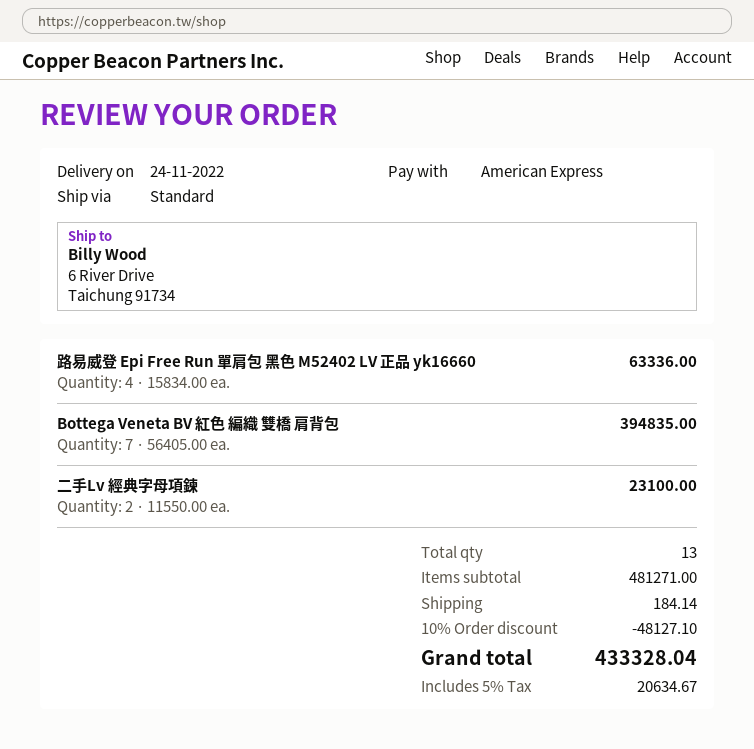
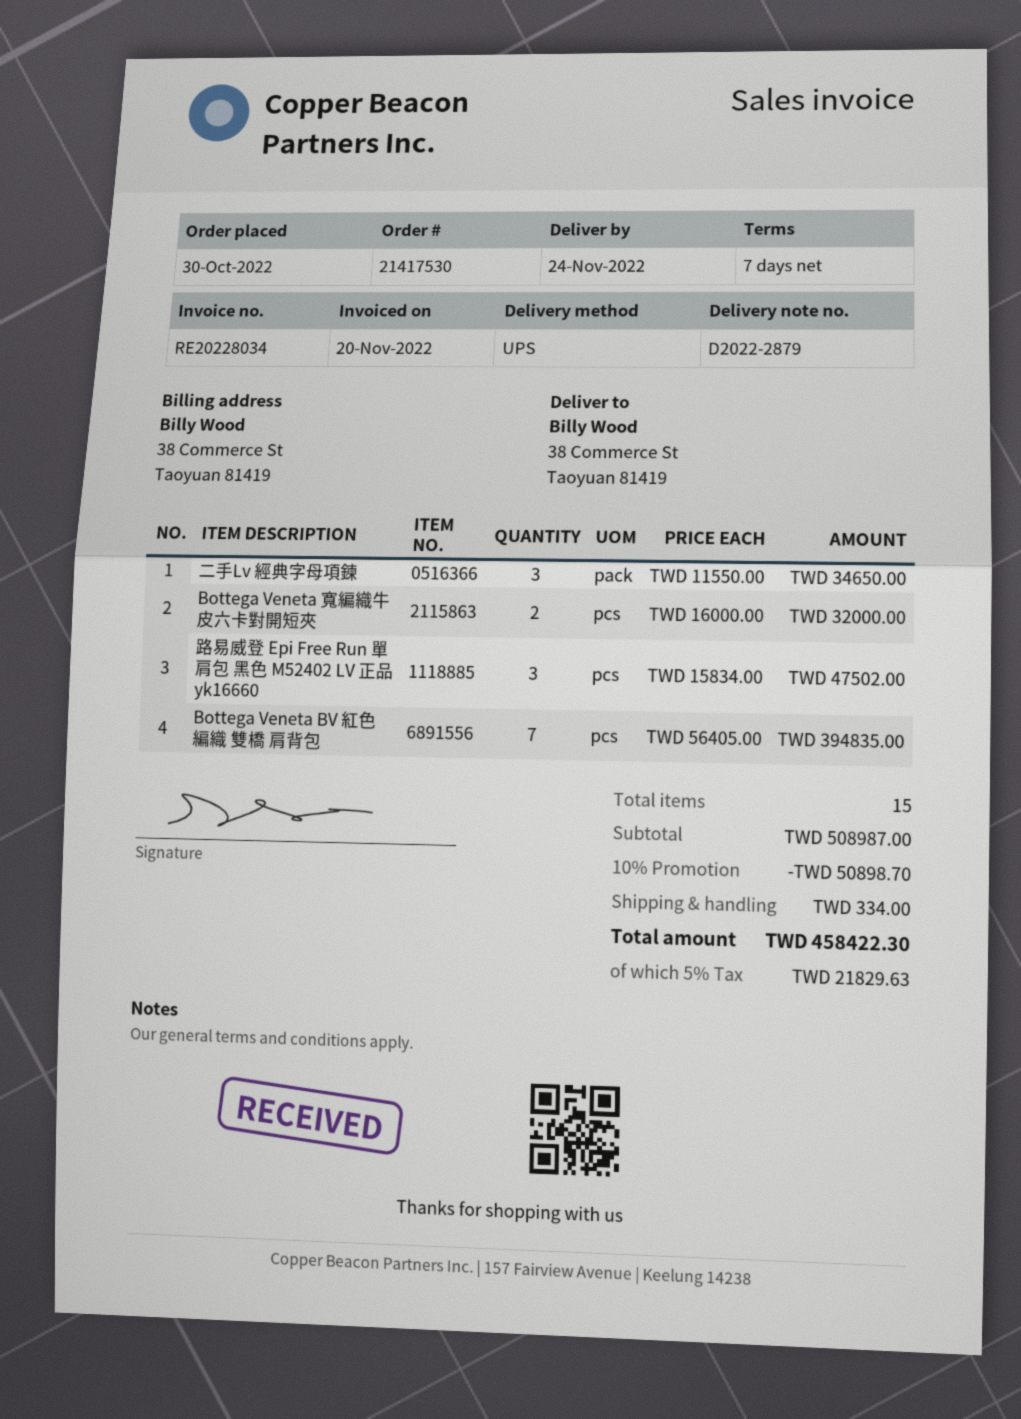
shipping method: standard -> UPS
ship to: 6 River Drive, Taichung 91734 -> 38 Commerce St, Taoyuan 81419
路易威登 Epi Free Run 單肩包 黑色 M52402 LV 正品 yk16660: 4 x 15834.00 = 63336.00 -> 3 x 15834.00 = 47502.00
二手Lv 經典字母項鍊: 2 x 11550.00 = 23100.00 -> 3 x 11550.00 = 34650.00
Bottega Veneta 寬編織牛皮六卡對開短夾: none -> 2 x 16000.00 = 32000.00
total quantity: 13 -> 15
subtotal: 481271.00 -> 508987.00
discount: 10% = 48127.10 -> 10% = 50898.70
shipping: 184.14 -> 334.00
tax: 5% = 20634.67 -> 5% = 21829.63
total: 433328.04 -> 458422.30

